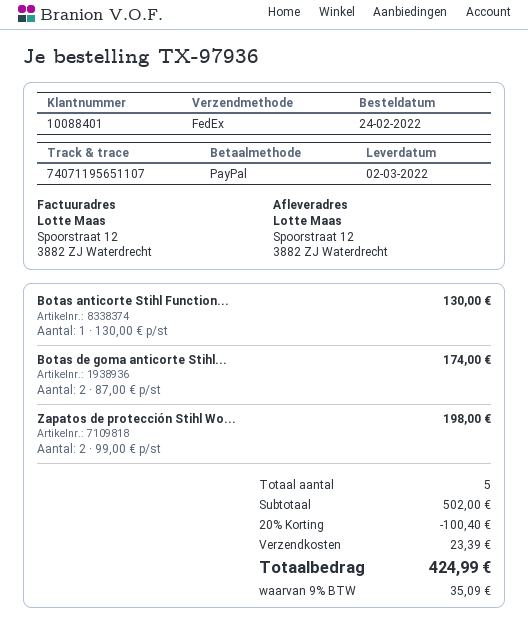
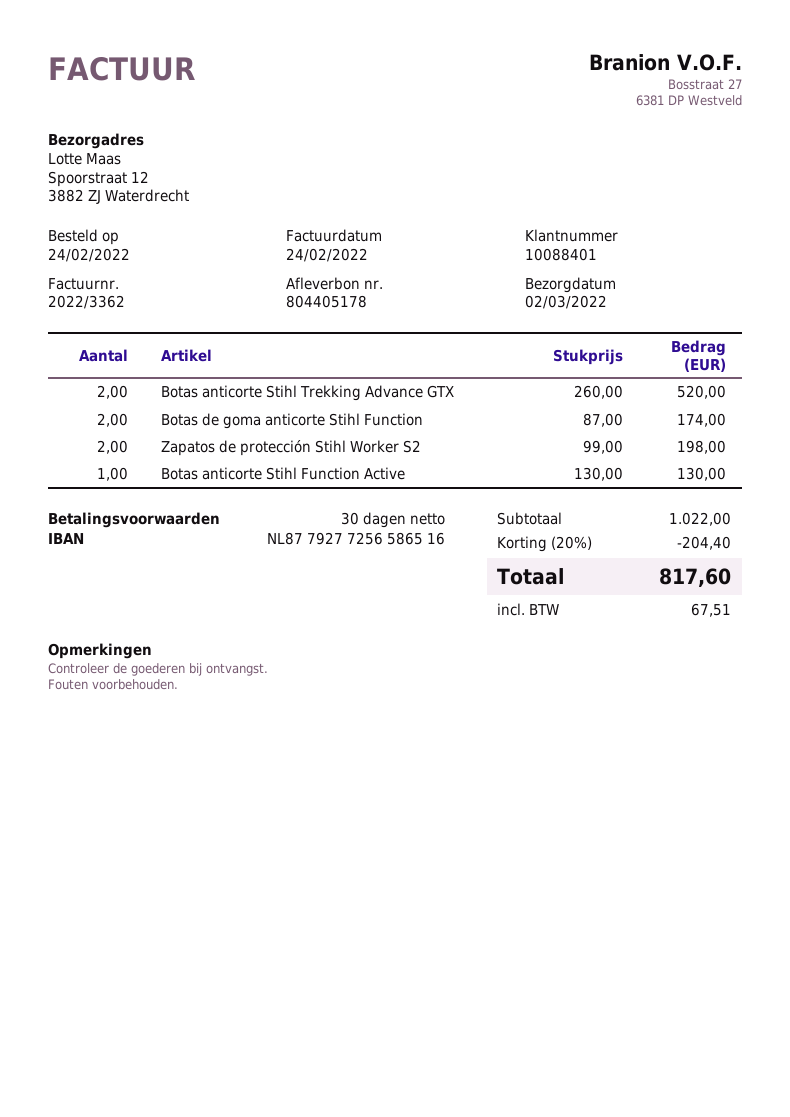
Botas anticorte Stihl Trekking Advance GTX: none -> 2 x 260.00 = 520.00
subtotal: 502.00 -> 1022.00
discount: 20% = 100.40 -> 20% = 204.40
shipping: 23.39 -> none
tax: 35.09 -> 67.51
total: 424.99 -> 817.60

